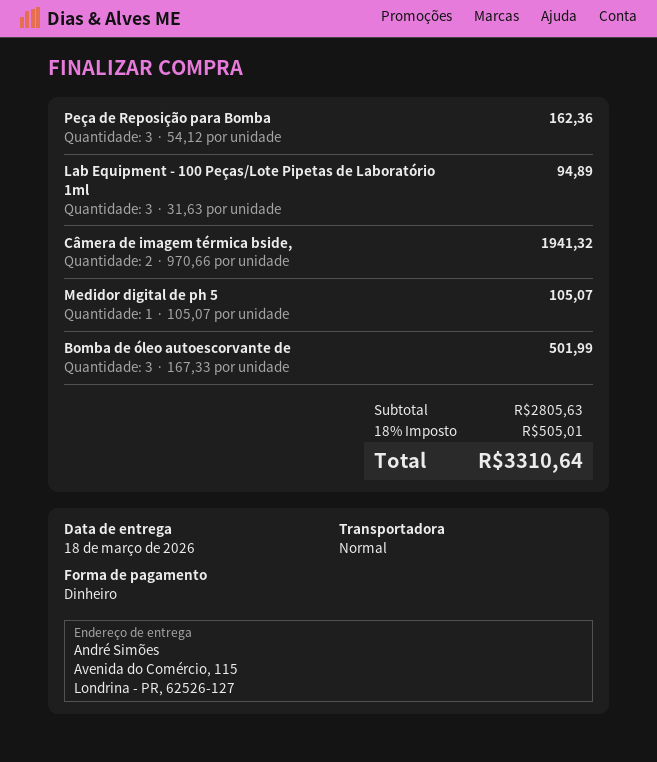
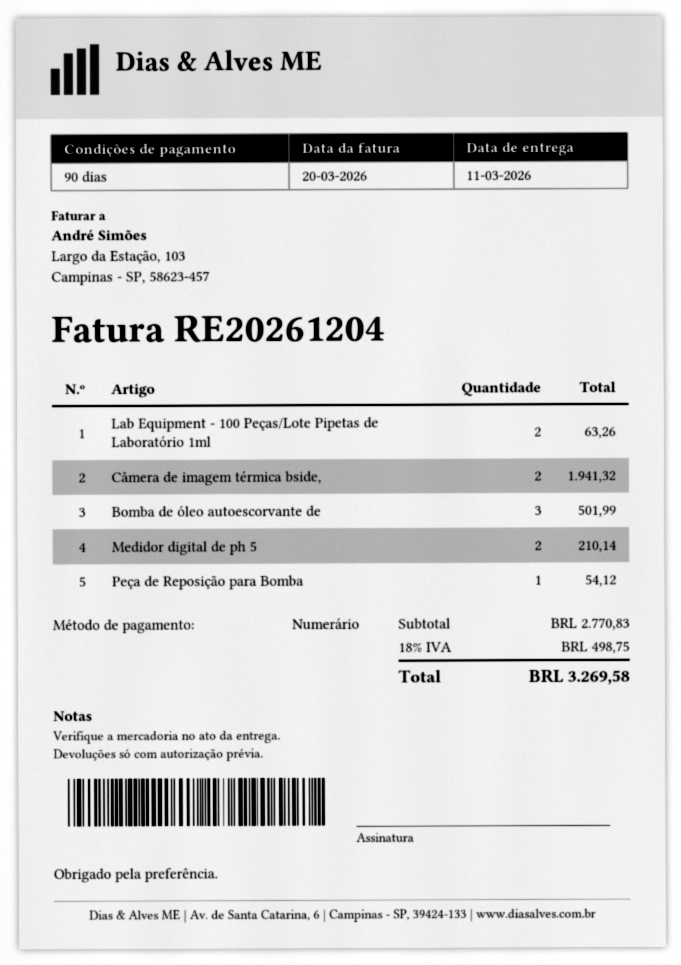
delivery date: 2026-03-18 -> 2026-03-11
Peça de Reposição para Bomba: 3 for 162.36 -> 1 for 54.12
Lab Equipment - 100 Peças/Lote Pipetas de Laboratório 1ml: 3 for 94.89 -> 2 for 63.26
Medidor digital de ph 5: 1 for 105.07 -> 2 for 210.14
subtotal: 2805.63 -> 2770.83
tax: 18% = 505.01 -> 18% = 498.75
total: 3310.64 -> 3269.58

